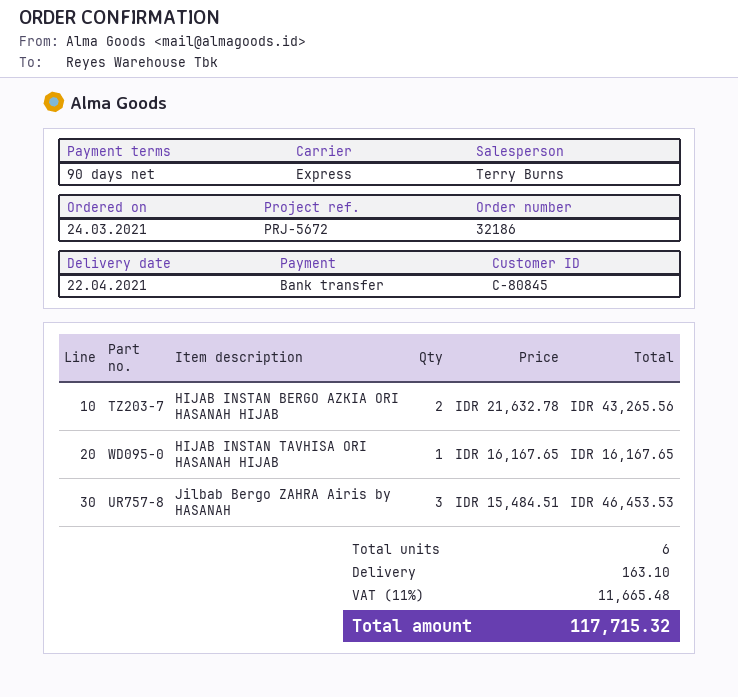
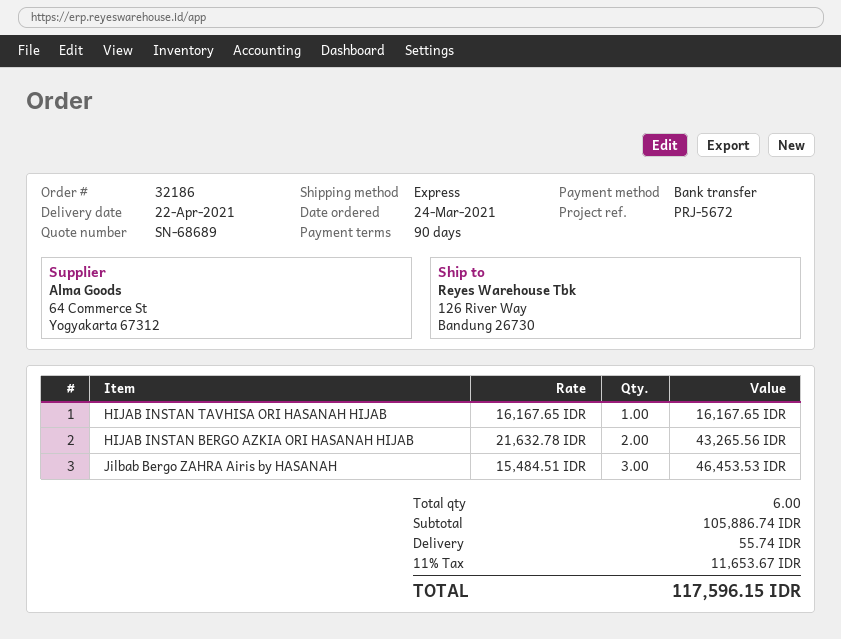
shipping: 163.10 -> 55.74
tax: 11% = 11665.48 -> 11% = 11653.67
total: 117715.32 -> 117596.15

